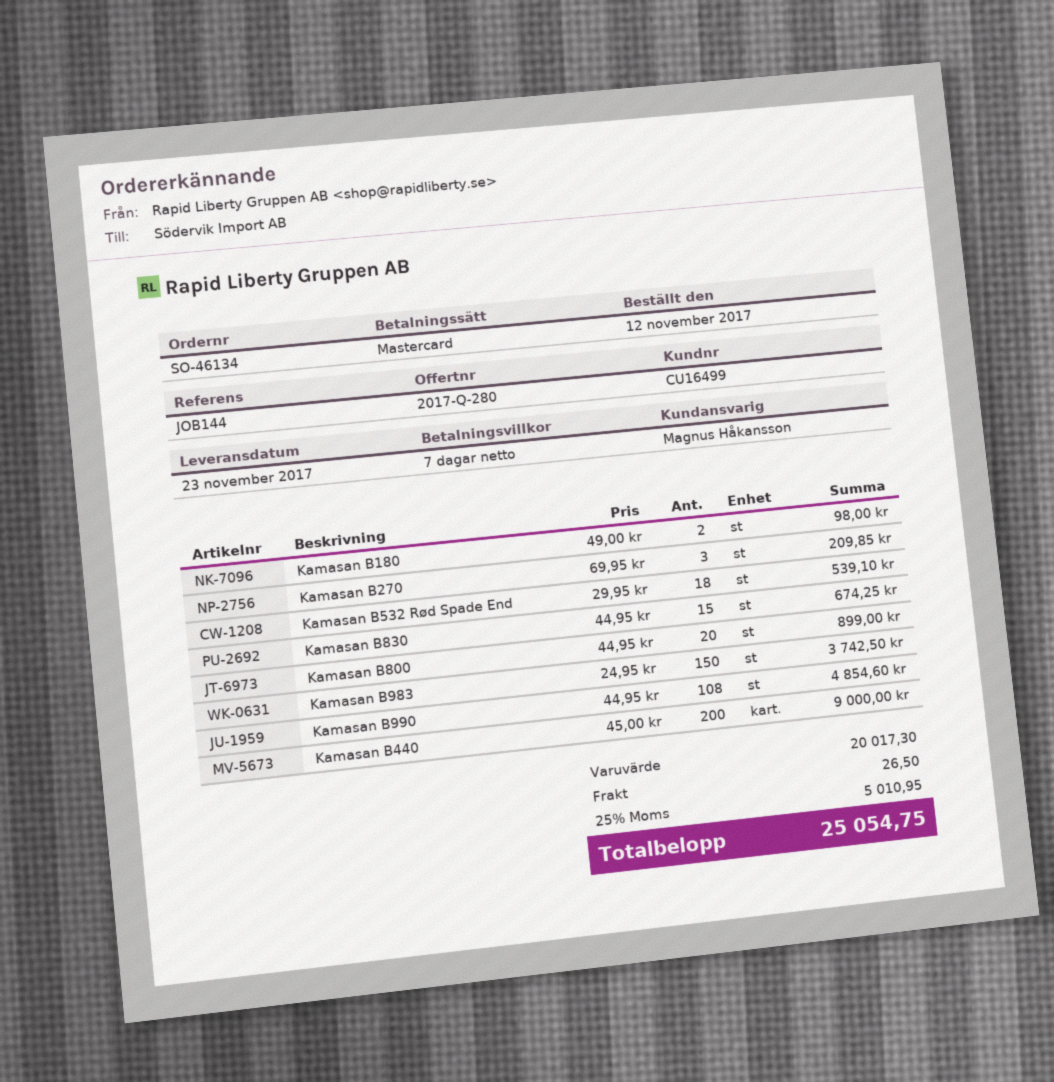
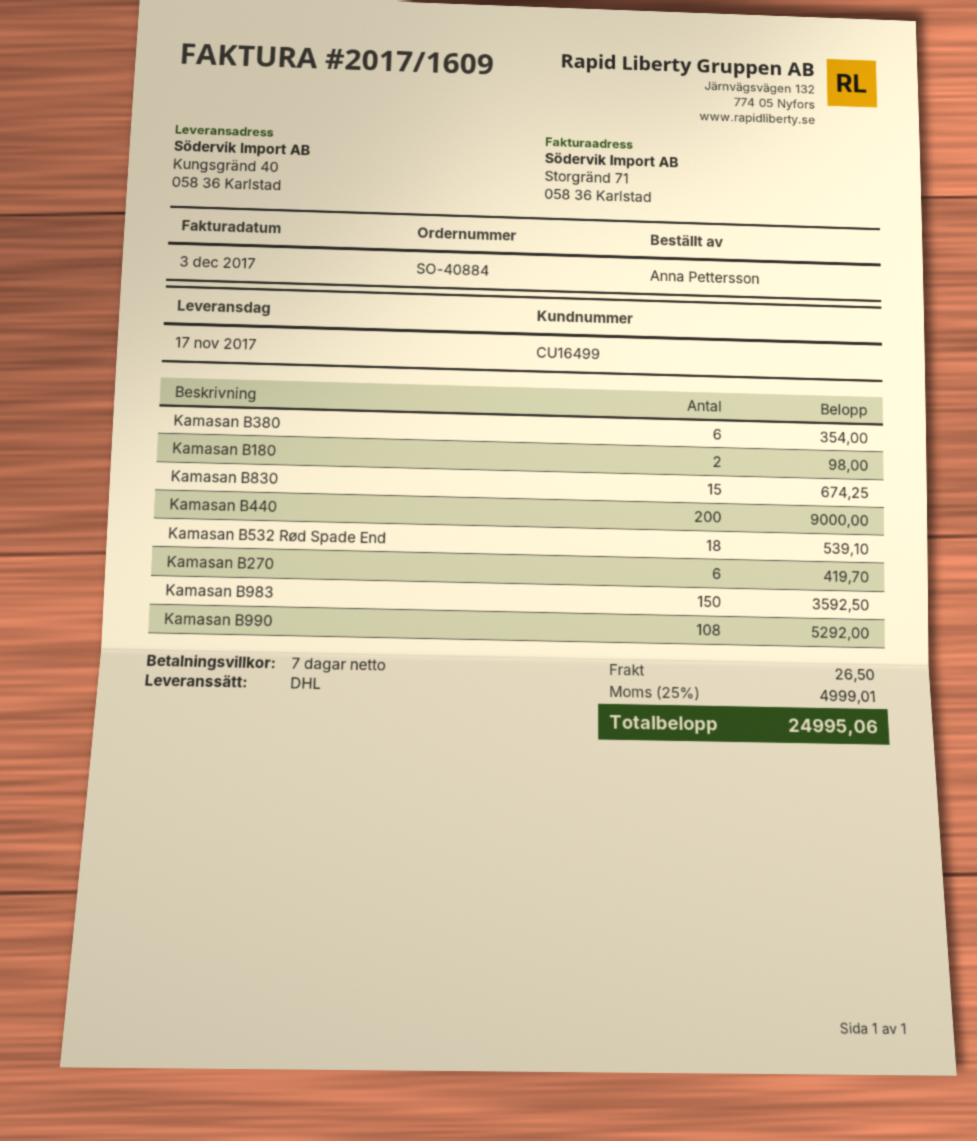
order number: SO-46134 -> SO-40884
delivery date: 2017-11-23 -> 2017-11-17
Kamasan B270: 3 for 209.85 -> 6 for 419.70
Kamasan B800: 20 for 899.00 -> none
Kamasan B983: 150 for 3742.50 -> 150 for 3592.50
Kamasan B990: 108 for 4854.60 -> 108 for 5292.00
Kamasan B380: none -> 6 for 354.00
tax: 25% = 5010.95 -> 25% = 4999.01
total: 25054.75 -> 24995.06

